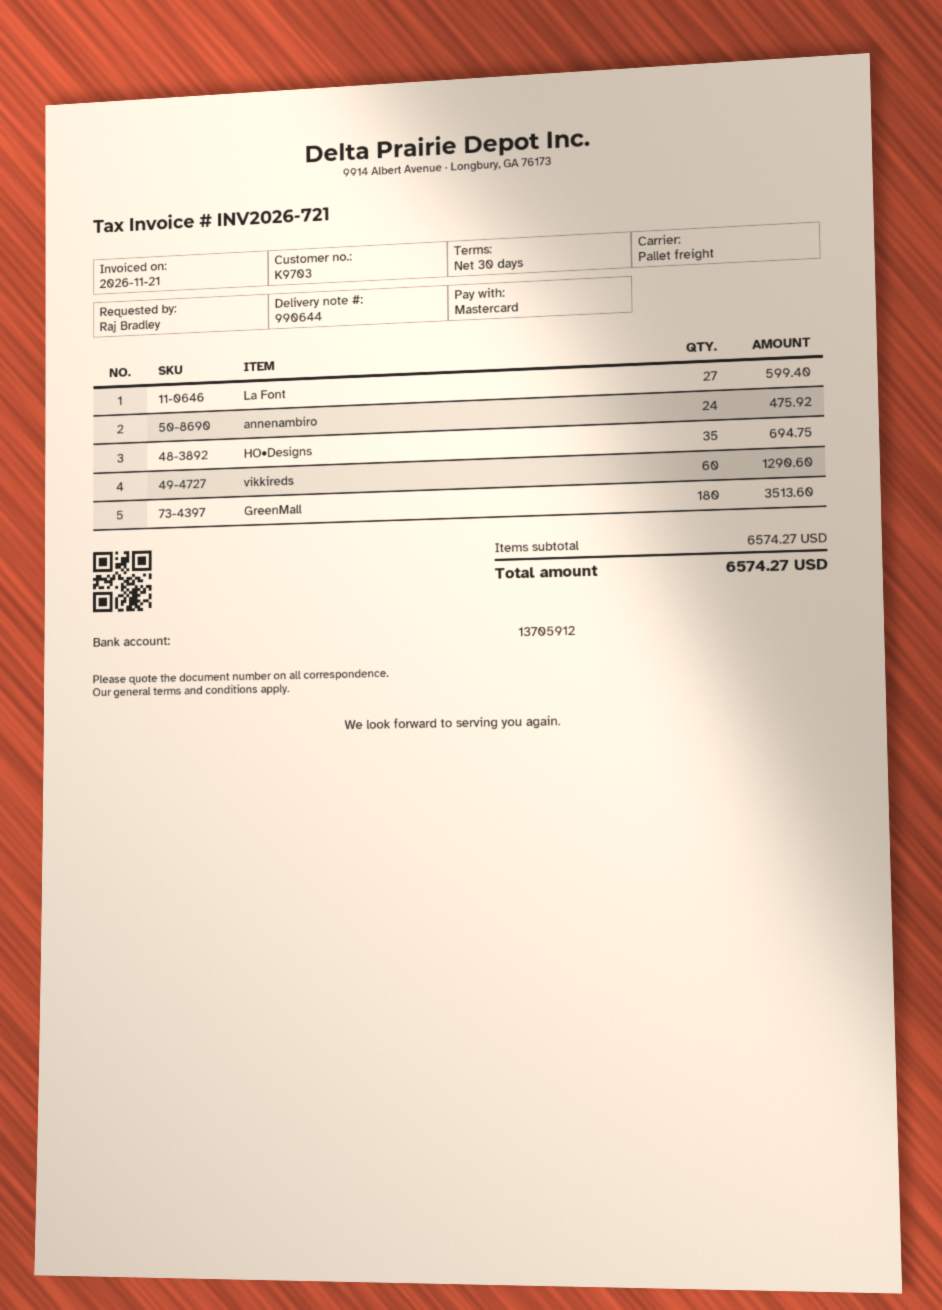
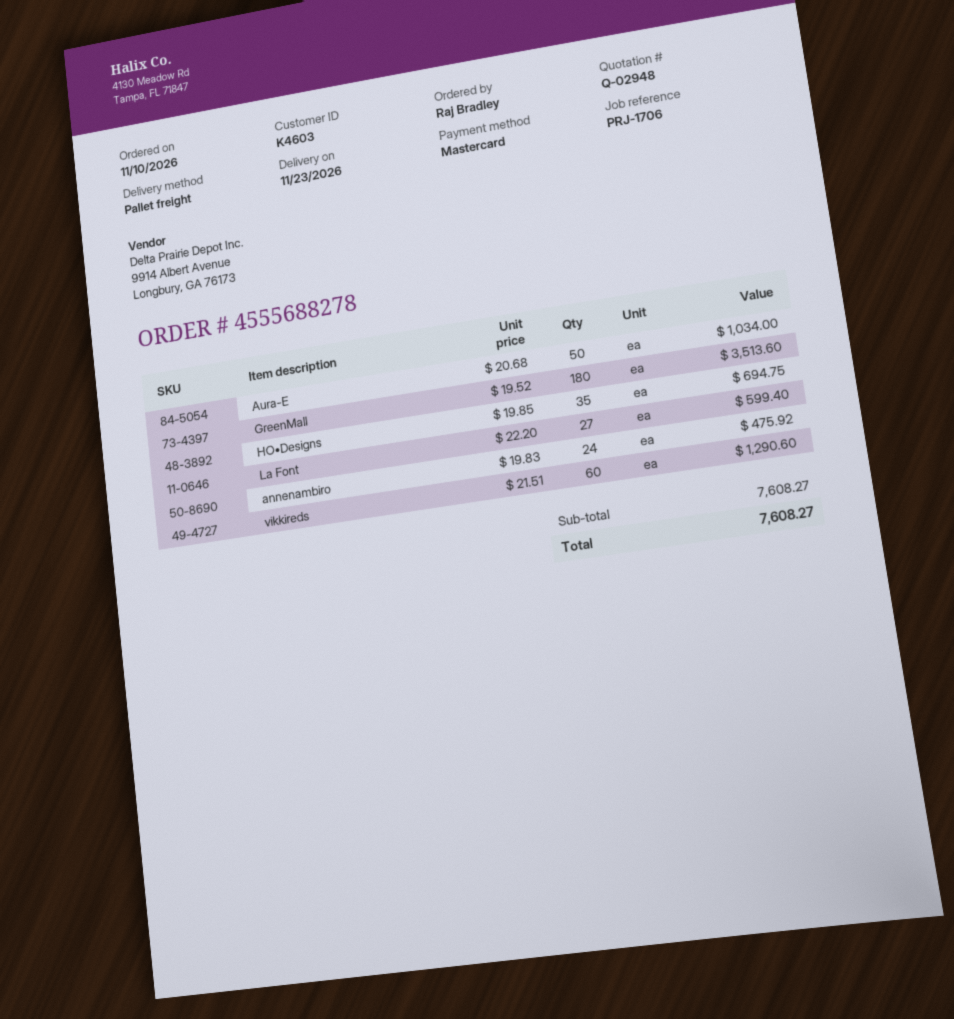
customer number: K9703 -> K4603
Aura-E: none -> 50 for 1034.00
subtotal: 6574.27 -> 7608.27
total: 6574.27 -> 7608.27

